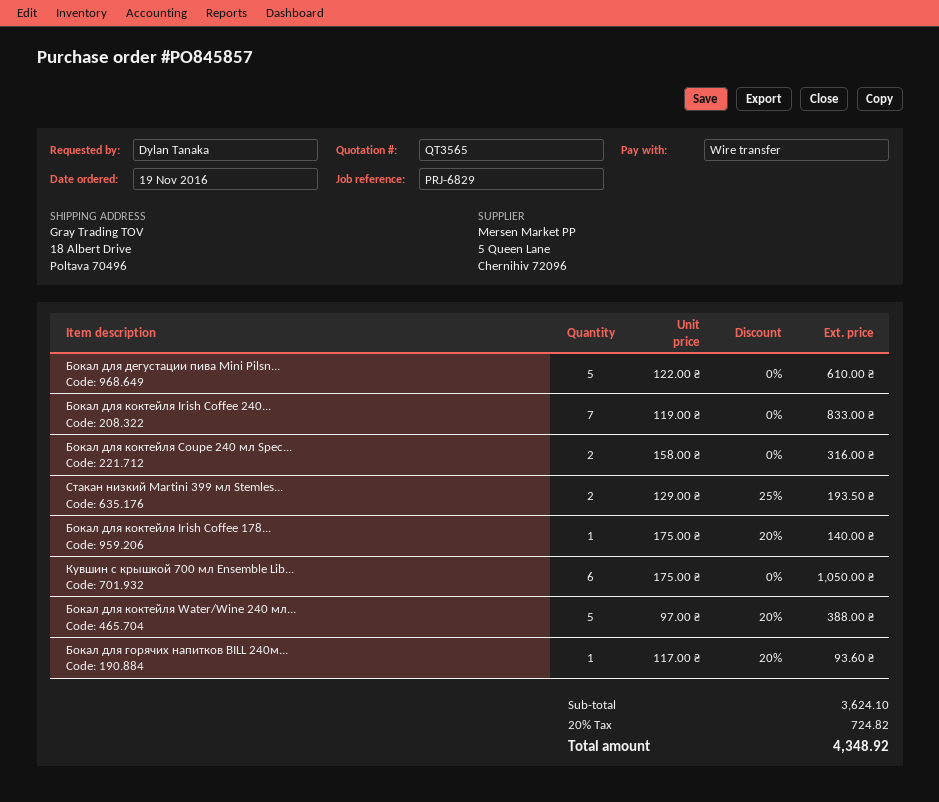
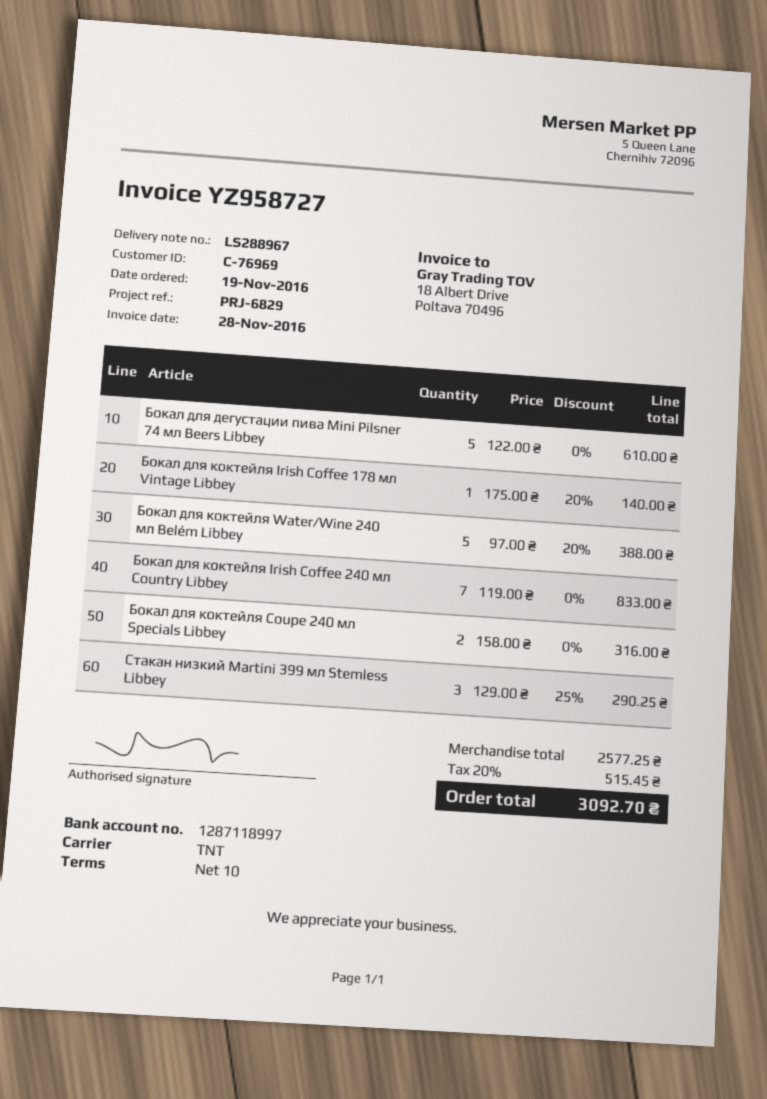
Стакан низкий Martini 399 мл Stemles...: 2 x 129.00 - 25% = 193.50 -> 3 x 129.00 - 25% = 290.25
Кувшин с крышкой 700 мл Ensemble Lib...: 6 x 175.00 = 1050.00 -> none
Бокал для горячих напитков BILL 240м...: 1 x 117.00 - 20% = 93.60 -> none
subtotal: 3624.10 -> 2577.25
tax: 20% = 724.82 -> 20% = 515.45
total: 4348.92 -> 3092.70

